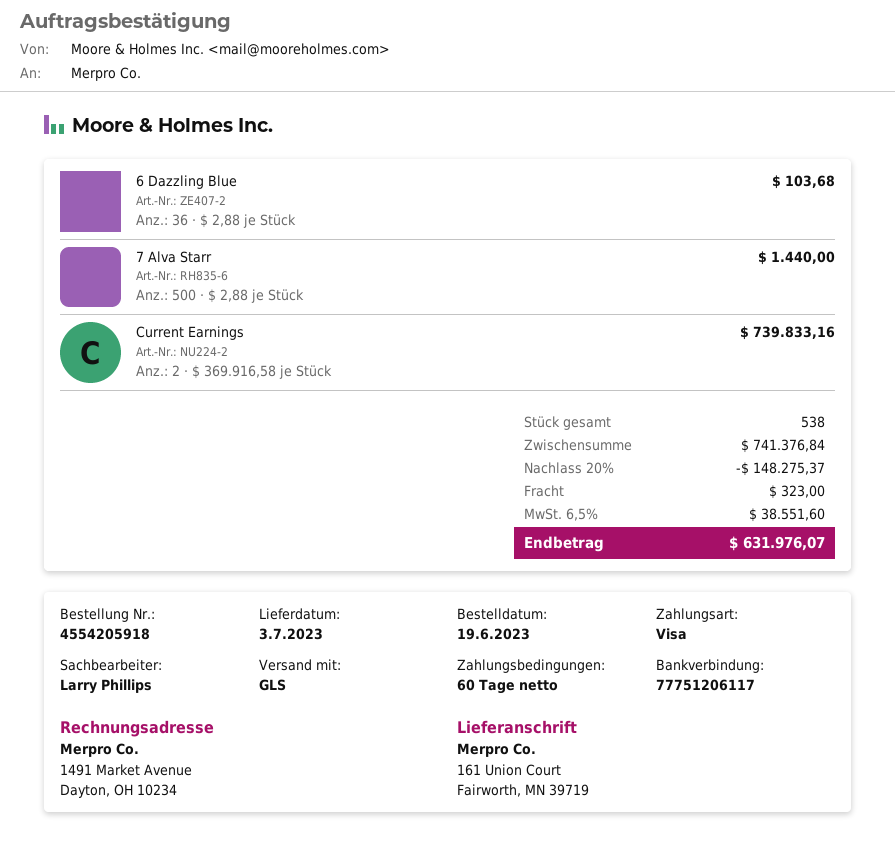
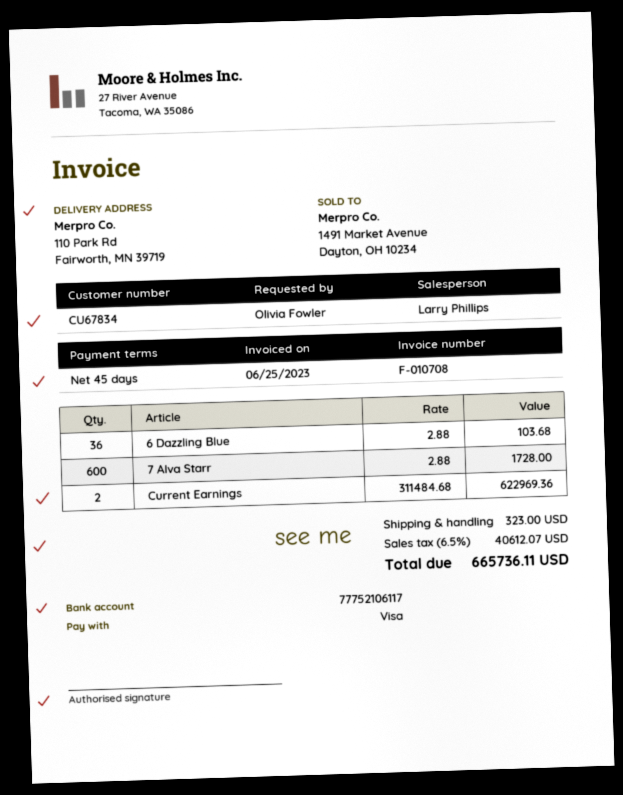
payment terms: 60 days -> 45 days
bank account: 77751206117 -> 77752106117
ship to: 161 Union Court, Fairworth, MN 39719 -> 110 Park Rd, Fairworth, MN 39719
7 Alva Starr: 500 x 2.88 = 1440.00 -> 600 x 2.88 = 1728.00
Current Earnings: 2 x 369916.58 = 739833.16 -> 2 x 311484.68 = 622969.36
discount: 20% = 148275.37 -> none
tax: 6.5% = 38551.60 -> 6.5% = 40612.07
total: 631976.07 -> 665736.11

